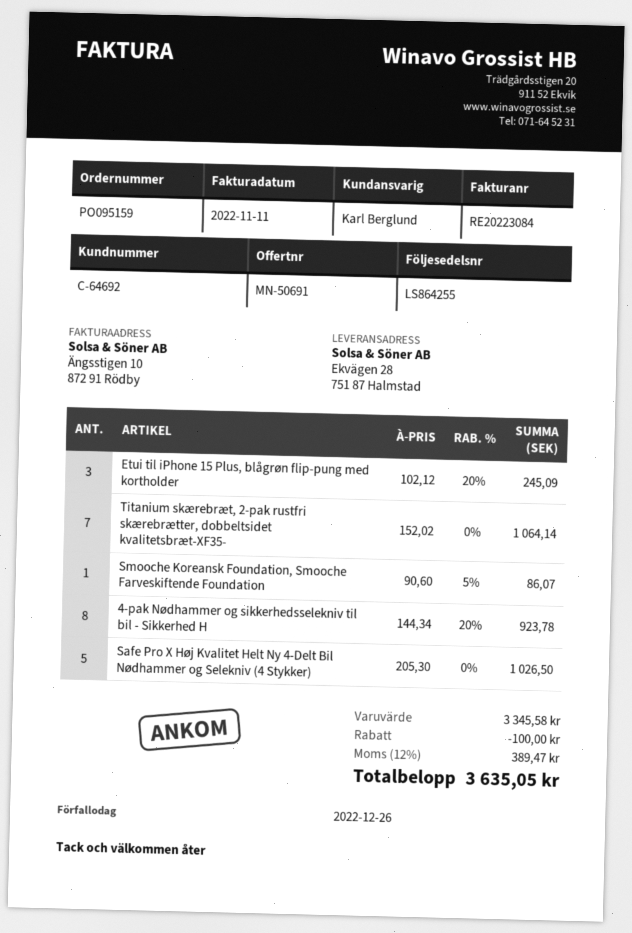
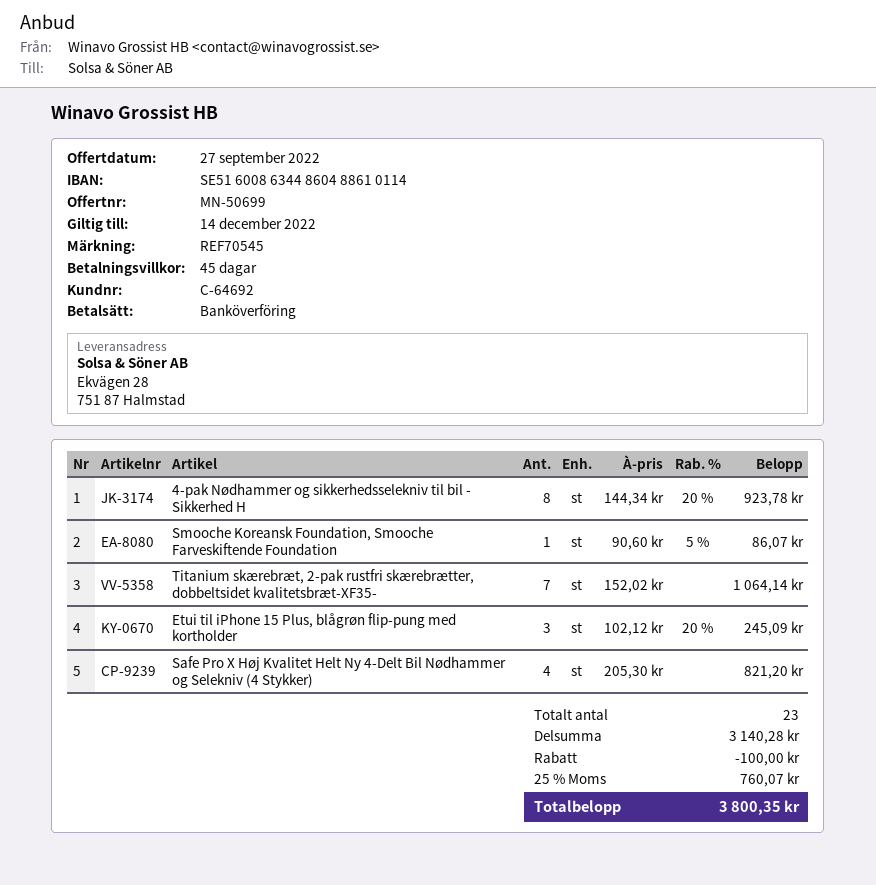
quote number: MN-50691 -> MN-50699
Safe Pro X Høj Kvalitet Helt Ny 4-Delt Bil Nødhammer og Selekniv (4 Stykker): 5 x 205.30 = 1026.50 -> 4 x 205.30 = 821.20
subtotal: 3345.58 -> 3140.28
tax: 12% = 389.47 -> 25% = 760.07
total: 3635.05 -> 3800.35

